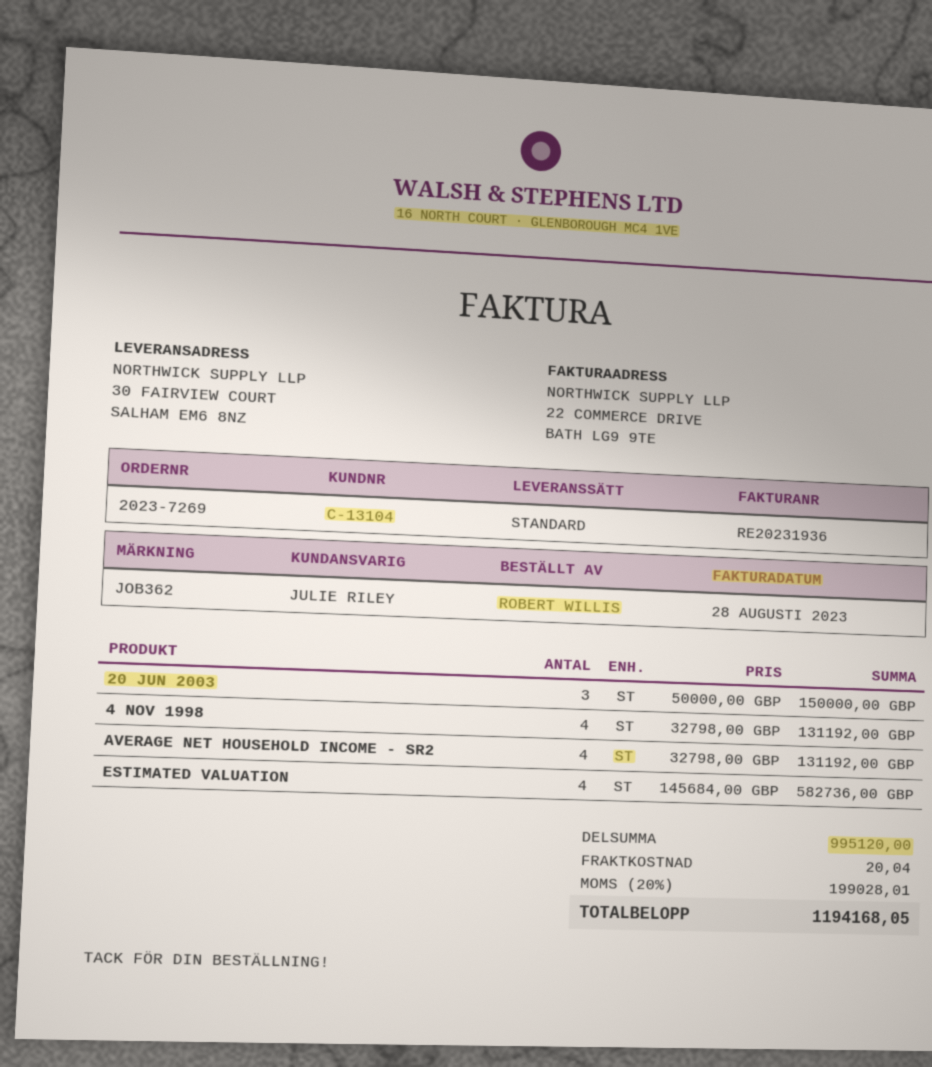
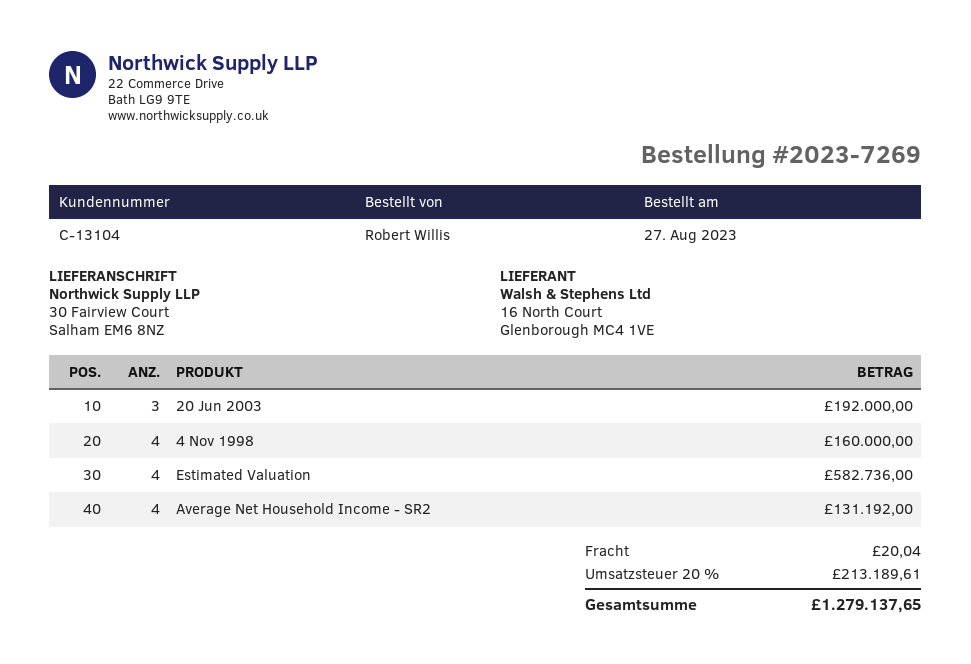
20 JUN 2003: 3 for 150000.00 -> 3 for 192000.00
4 NOV 1998: 4 for 131192.00 -> 4 for 160000.00
tax: 20% = 199028.01 -> 20% = 213189.61
total: 1194168.05 -> 1279137.65

